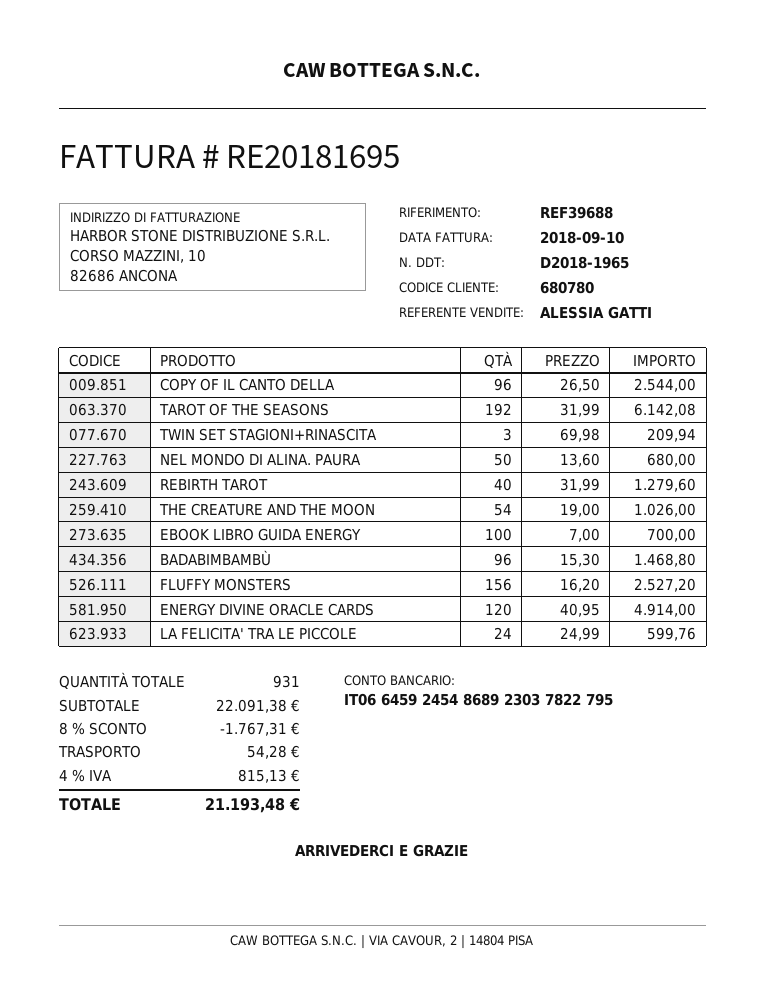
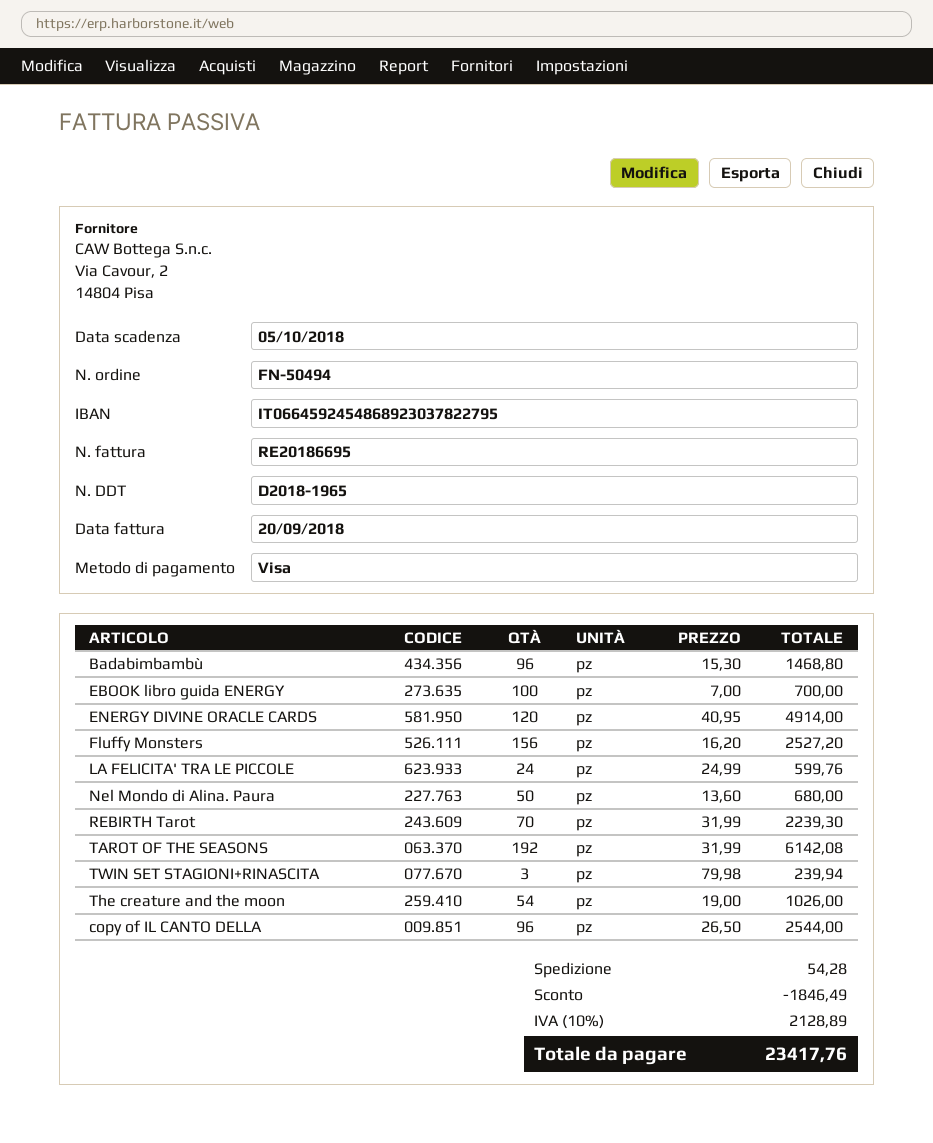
invoice number: RE20181695 -> RE20186695
invoice date: 2018-09-10 -> 2018-09-20
TWIN SET STAGIONI+RINASCITA: 3 x 69.98 = 209.94 -> 3 x 79.98 = 239.94
REBIRTH TAROT: 40 x 31.99 = 1279.60 -> 70 x 31.99 = 2239.30
discount: 1767.31 -> 1846.49
tax: 4% = 815.13 -> 10% = 2128.89
total: 21193.48 -> 23417.76

